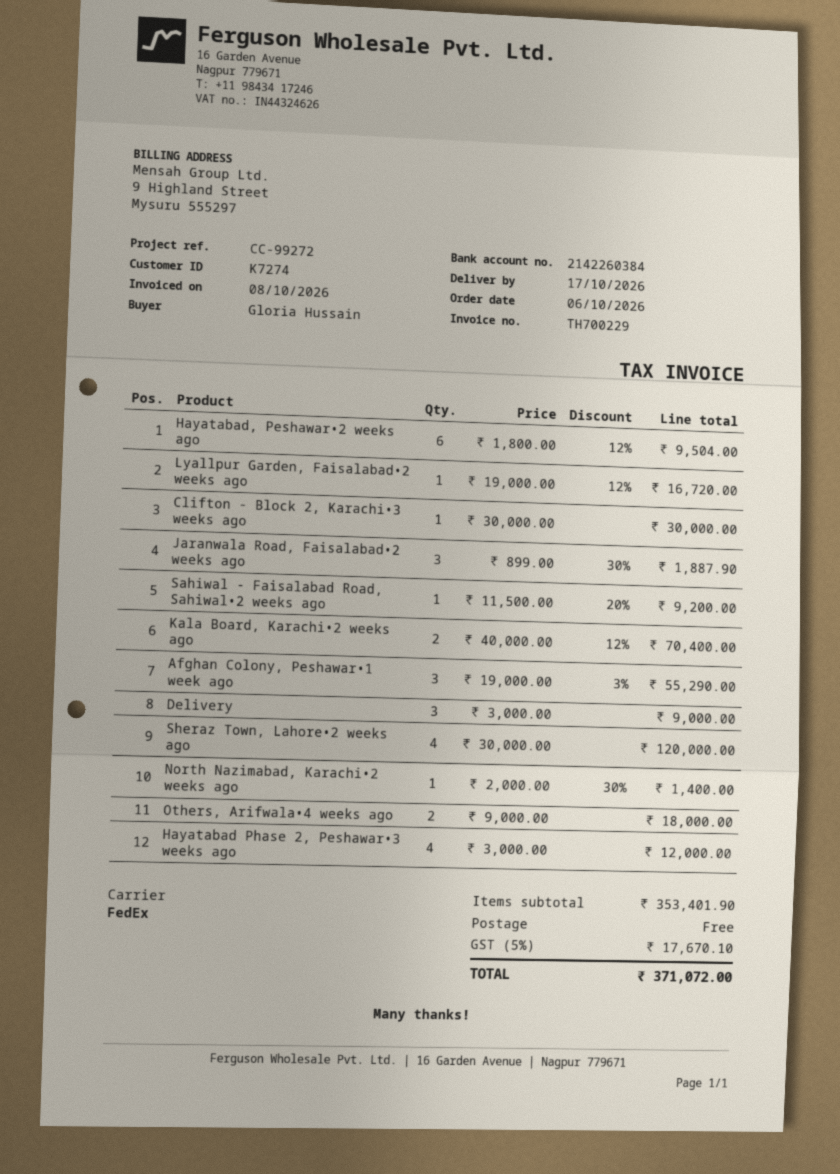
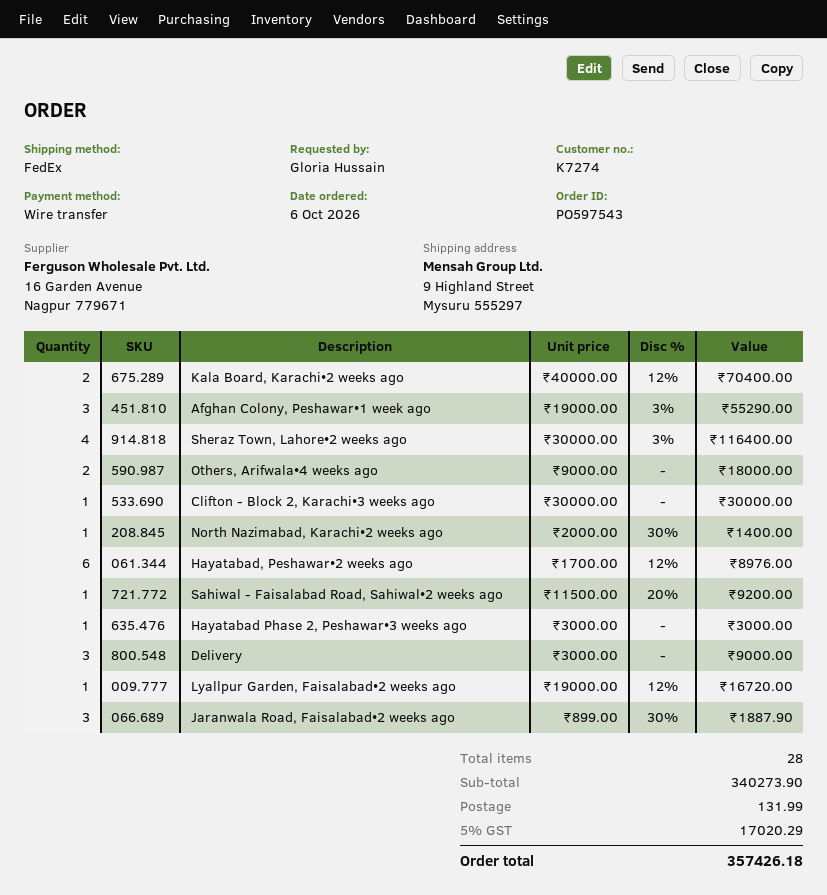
Hayatabad, Peshawar•2 weeks ago: 6 x 1800.00 - 12% = 9504.00 -> 6 x 1700.00 - 12% = 8976.00
Sheraz Town, Lahore•2 weeks ago: 4 x 30000.00 = 120000.00 -> 4 x 30000.00 - 3% = 116400.00
Hayatabad Phase 2, Peshawar•3 weeks ago: 4 x 3000.00 = 12000.00 -> 1 x 3000.00 = 3000.00
subtotal: 353401.90 -> 340273.90
shipping: 0.00 -> 131.99
tax: 5% = 17670.10 -> 5% = 17020.29
total: 371072.00 -> 357426.18

